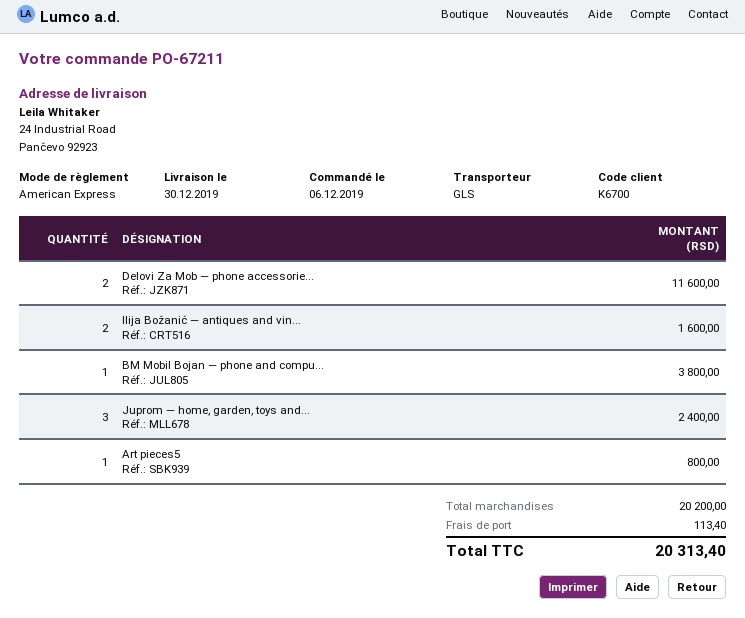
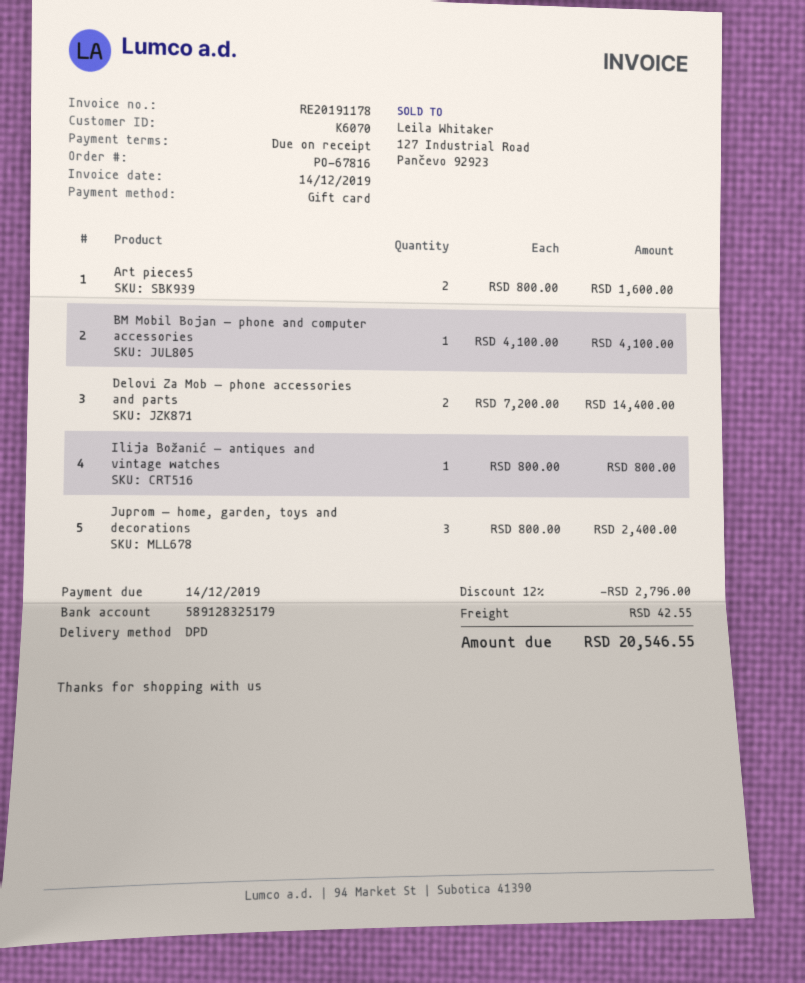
order number: PO-67211 -> PO-67816
customer number: K6700 -> K6070
payment method: American Express -> gift card
shipping method: GLS -> DPD
Delovi Za Mob — phone accessorie...: 2 for 11600.00 -> 2 for 14400.00
Ilija Božanić — antiques and vin...: 2 for 1600.00 -> 1 for 800.00
BM Mobil Bojan — phone and compu...: 1 for 3800.00 -> 1 for 4100.00
Art pieces5: 1 for 800.00 -> 2 for 1600.00
discount: none -> 12% = 2796.00
shipping: 113.40 -> 42.55
total: 20313.40 -> 20546.55

